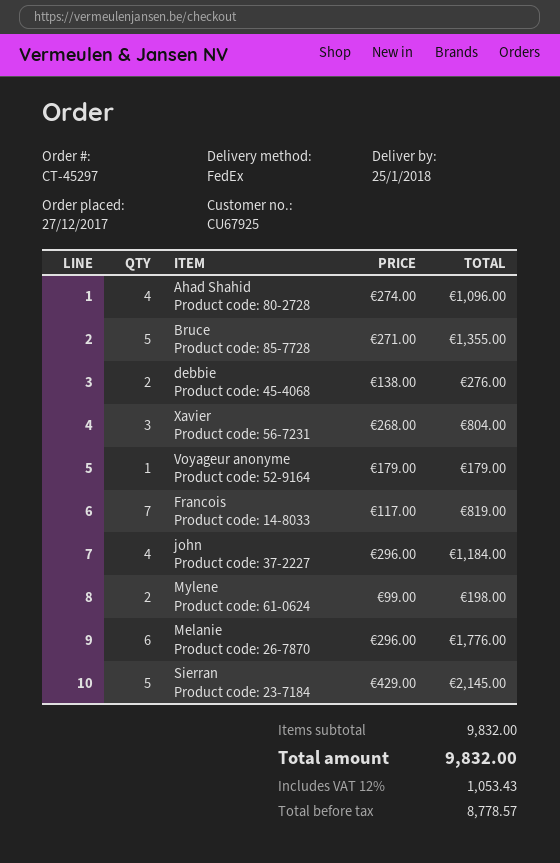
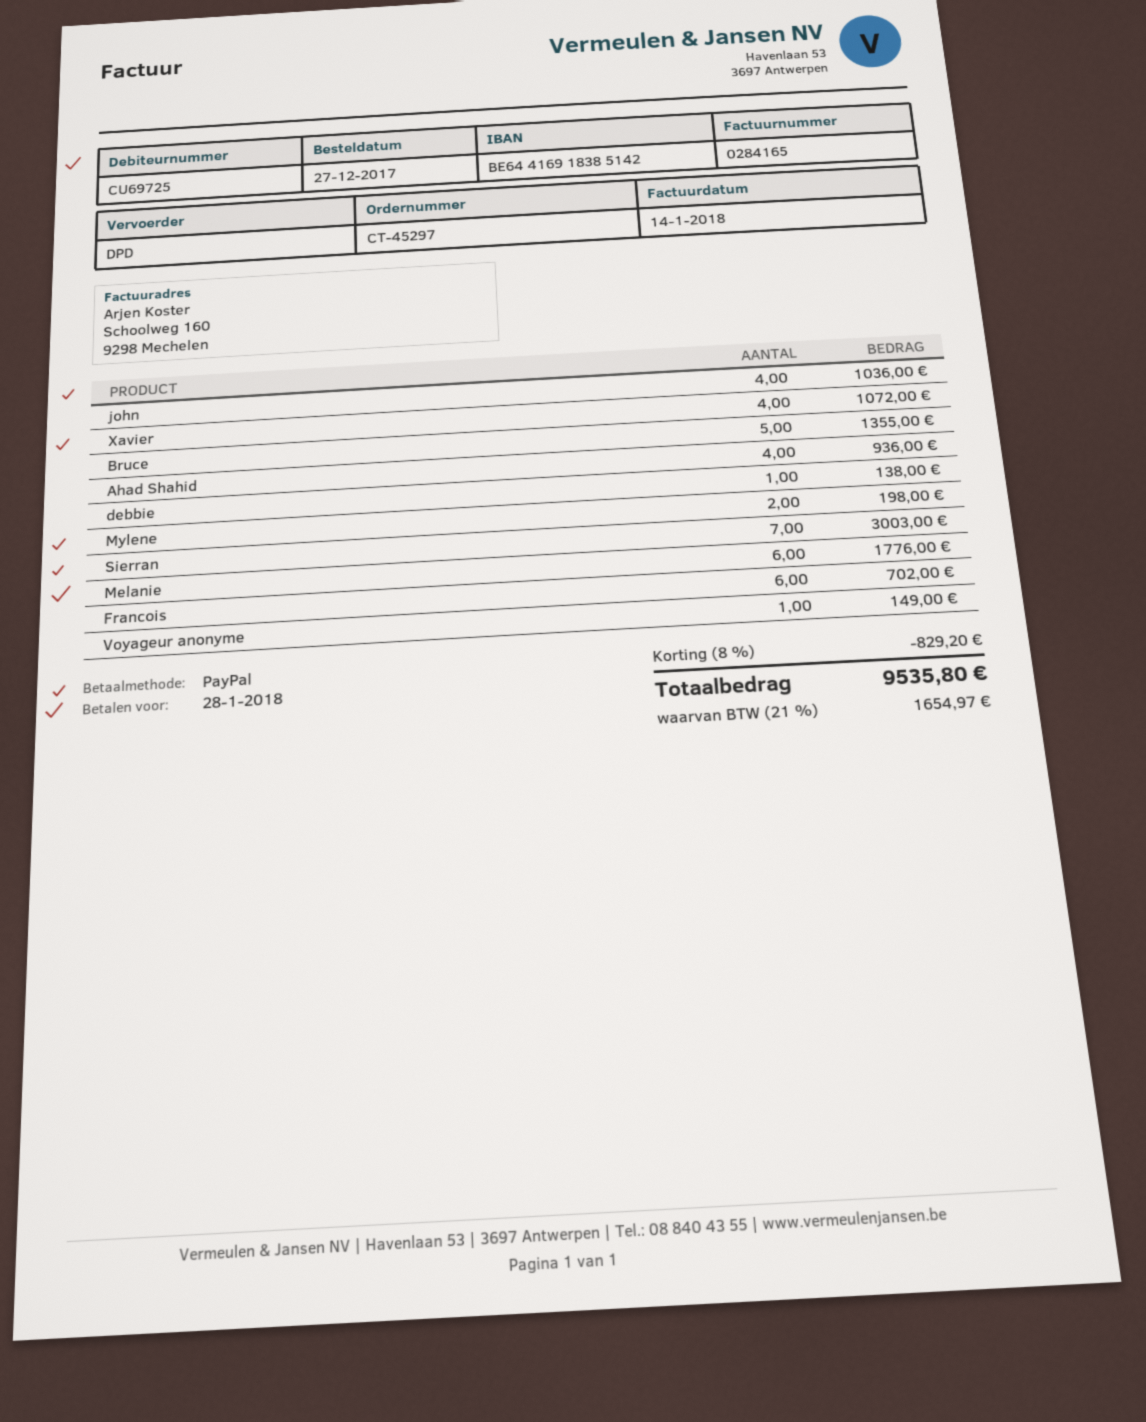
customer number: CU67925 -> CU69725
shipping method: FedEx -> DPD
Ahad Shahid: 4 for 1096.00 -> 4 for 936.00
debbie: 2 for 276.00 -> 1 for 138.00
Xavier: 3 for 804.00 -> 4 for 1072.00
Voyageur anonyme: 1 for 179.00 -> 1 for 149.00
Francois: 7 for 819.00 -> 6 for 702.00
john: 4 for 1184.00 -> 4 for 1036.00
Sierran: 5 for 2145.00 -> 7 for 3003.00
discount: none -> 8% = 829.20
tax: 12% = 1053.43 -> 21% = 1654.97
total: 9832.00 -> 9535.80

